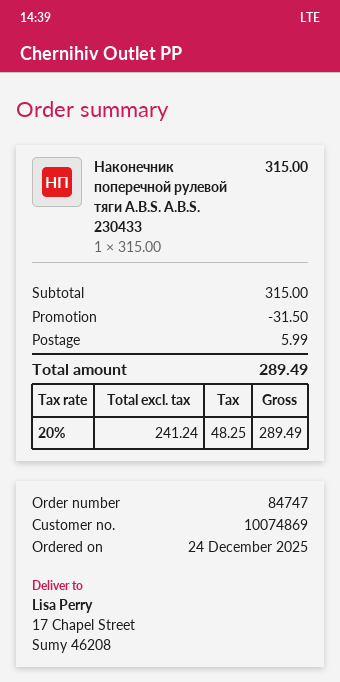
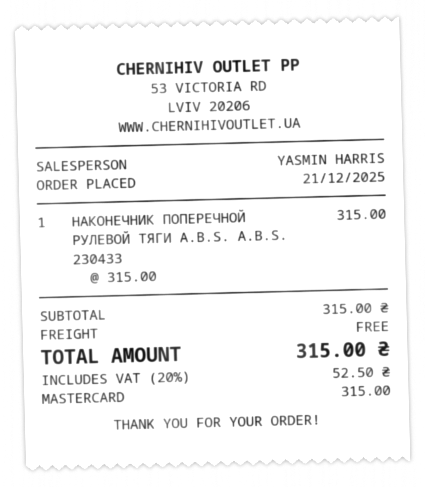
order date: 2025-12-24 -> 2025-12-21
discount: 31.50 -> none
shipping: 5.99 -> 0.00
tax: 20% = 48.25 -> 20% = 52.50
total: 289.49 -> 315.00

